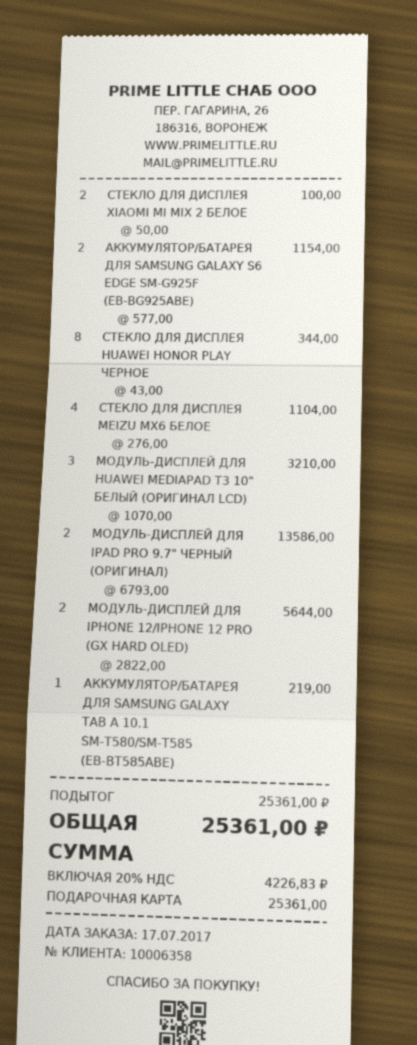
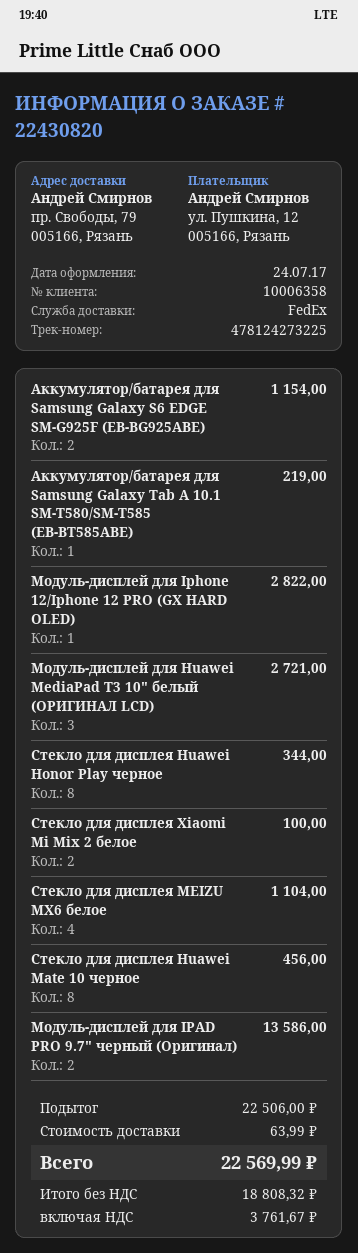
order date: 2017-07-17 -> 2017-07-24
МОДУЛЬ-ДИСПЛЕЙ ДЛЯ HUAWEI MEDIAPAD T3 10" БЕЛЫЙ (ОРИГИНАЛ LCD): 3 for 3210.00 -> 3 for 2721.00
МОДУЛЬ-ДИСПЛЕЙ ДЛЯ IPHONE 12/IPHONE 12 PRO (GX HARD OLED): 2 for 5644.00 -> 1 for 2822.00
Стекло для дисплея Huawei Mate 10 черное: none -> 8 for 456.00
subtotal: 25361.00 -> 22506.00
shipping: none -> 63.99
tax: 4226.83 -> 3761.67
total: 25361.00 -> 22569.99

